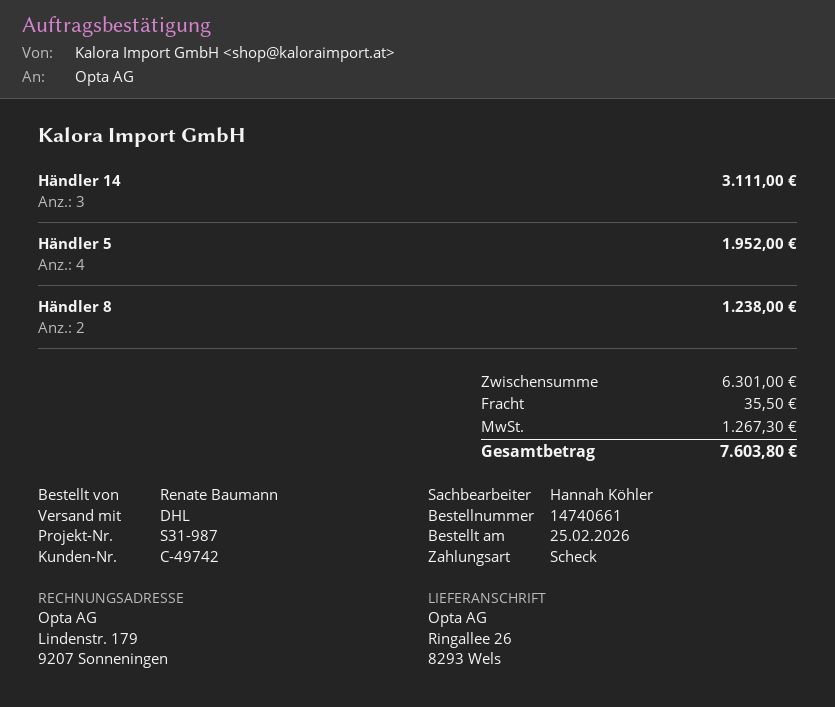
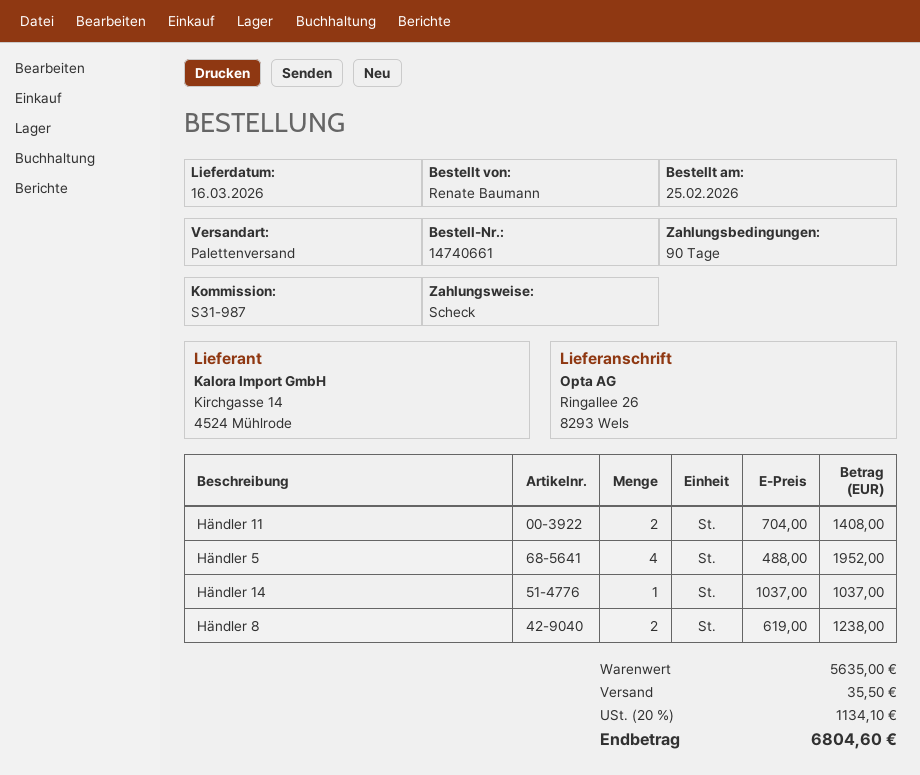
shipping method: DHL -> pallet freight
Händler 14: 3 for 3111.00 -> 1 for 1037.00
Händler 11: none -> 2 for 1408.00
subtotal: 6301.00 -> 5635.00
tax: 1267.30 -> 1134.10
total: 7603.80 -> 6804.60

